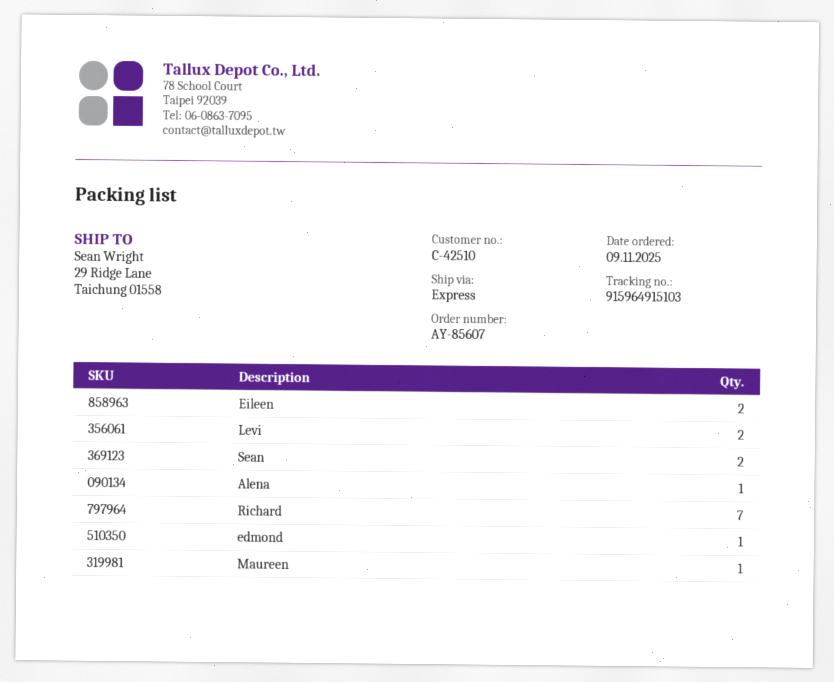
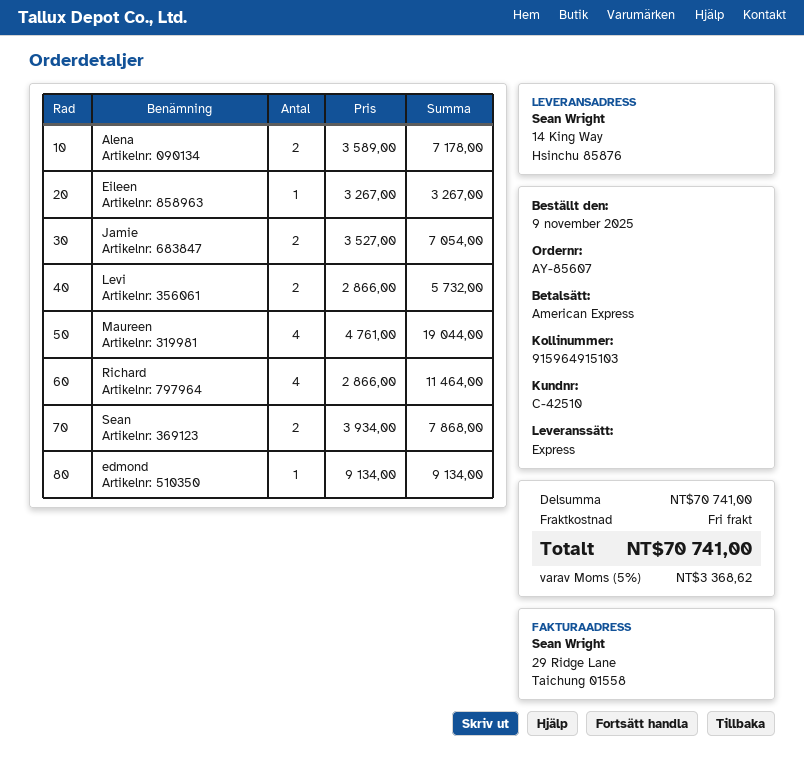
ship to: 29 Ridge Lane, Taichung 01558 -> 14 King Way, Hsinchu 85876
Eileen: 2 -> 1
Alena: 1 -> 2
Richard: 7 -> 4
Maureen: 1 -> 4
Jamie: none -> 2

